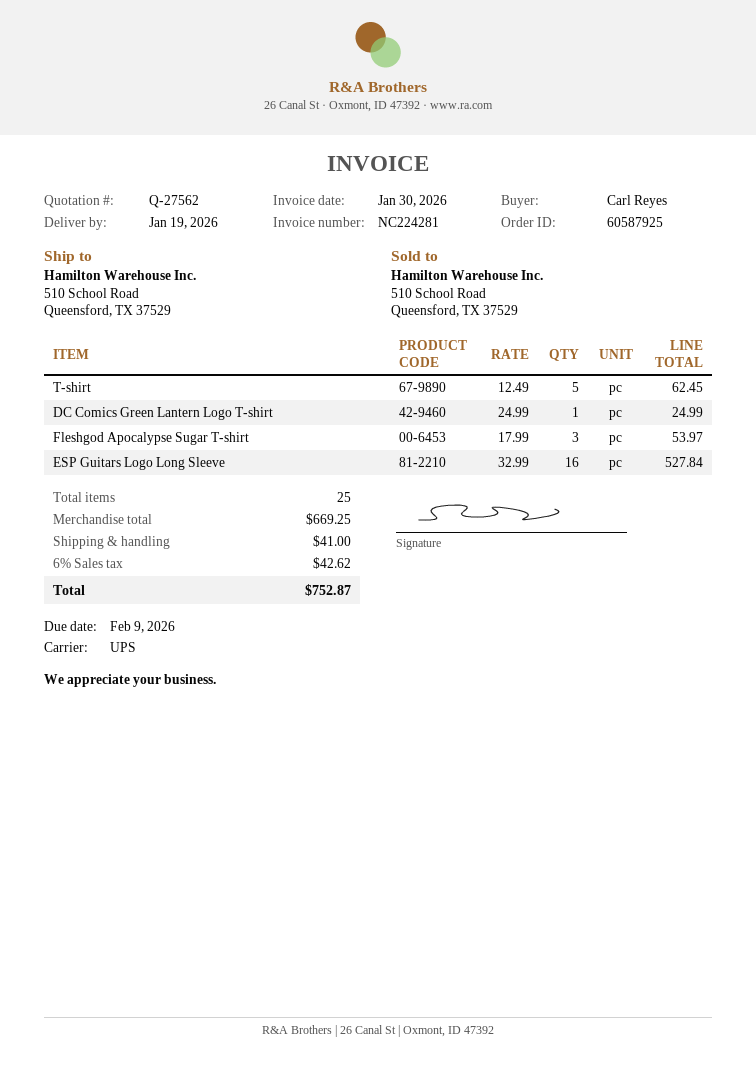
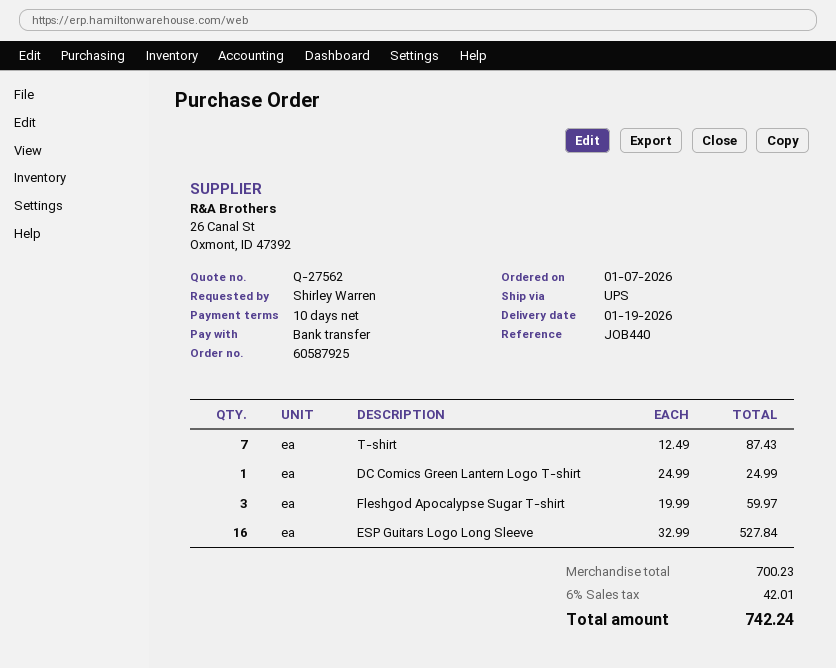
ordered by: Carl Reyes -> Shirley Warren
T-shirt: 5 x 12.49 = 62.45 -> 7 x 12.49 = 87.43
Fleshgod Apocalypse Sugar T-shirt: 3 x 17.99 = 53.97 -> 3 x 19.99 = 59.97
subtotal: 669.25 -> 700.23
shipping: 41.00 -> none
tax: 6% = 42.62 -> 6% = 42.01
total: 752.87 -> 742.24

